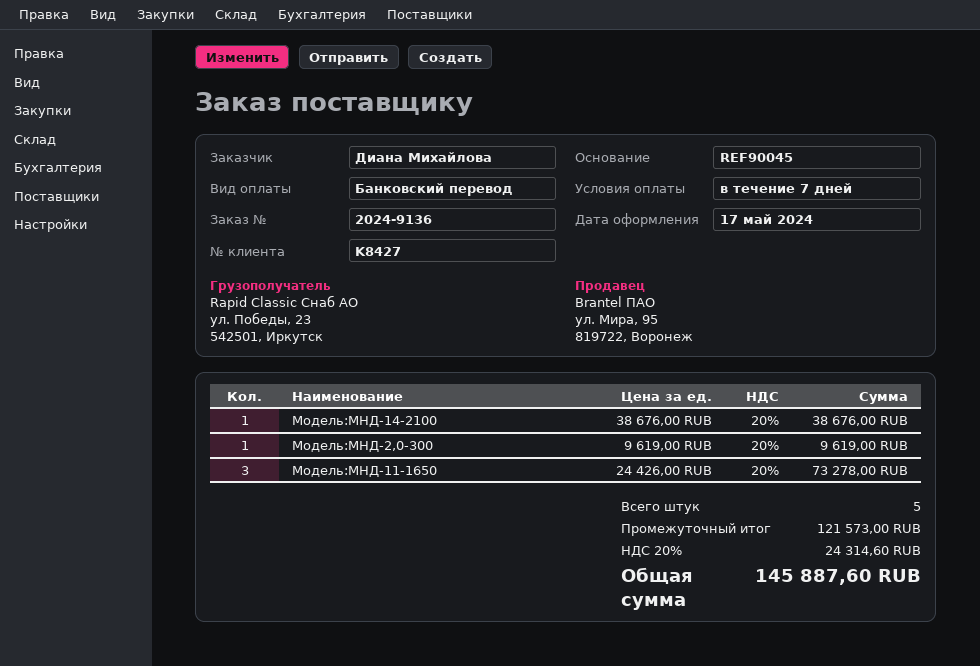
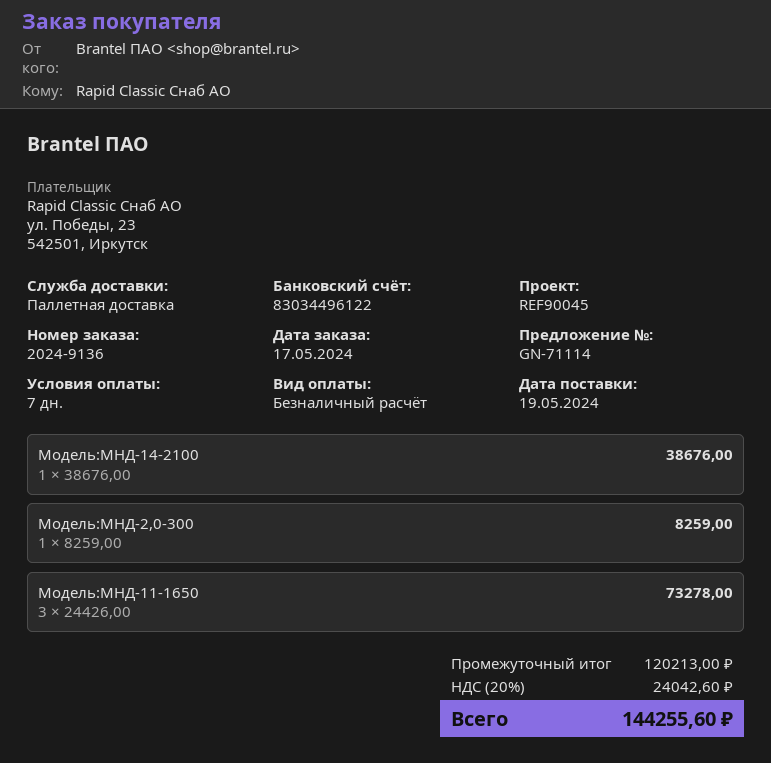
Модель:МНД-2,0-300: 1 x 9619.00 = 9619.00 -> 1 x 8259.00 = 8259.00
subtotal: 121573.00 -> 120213.00
tax: 20% = 24314.60 -> 20% = 24042.60
total: 145887.60 -> 144255.60

